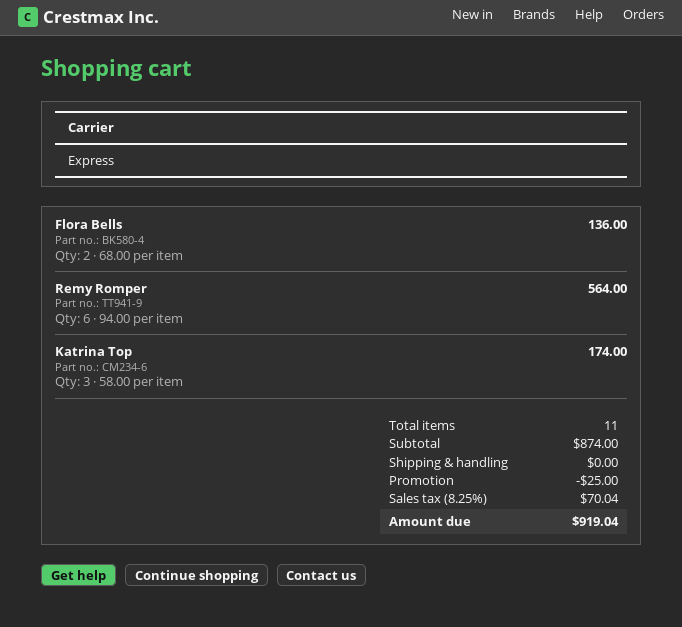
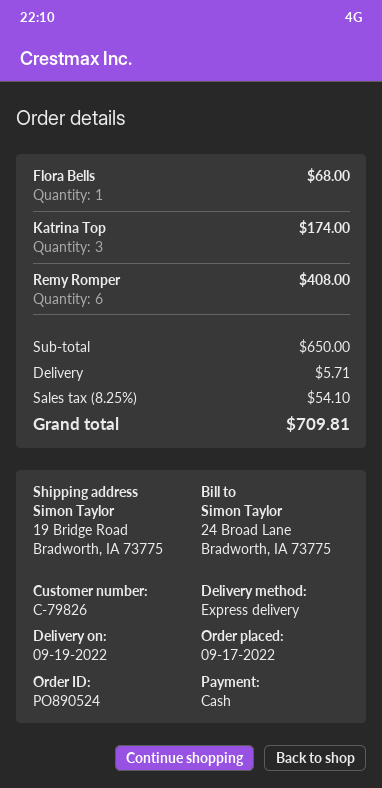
Flora Bells: 2 for 136.00 -> 1 for 68.00
Remy Romper: 6 for 564.00 -> 6 for 408.00
subtotal: 874.00 -> 650.00
discount: 25.00 -> none
shipping: 0.00 -> 5.71
tax: 8.25% = 70.04 -> 8.25% = 54.10
total: 919.04 -> 709.81

